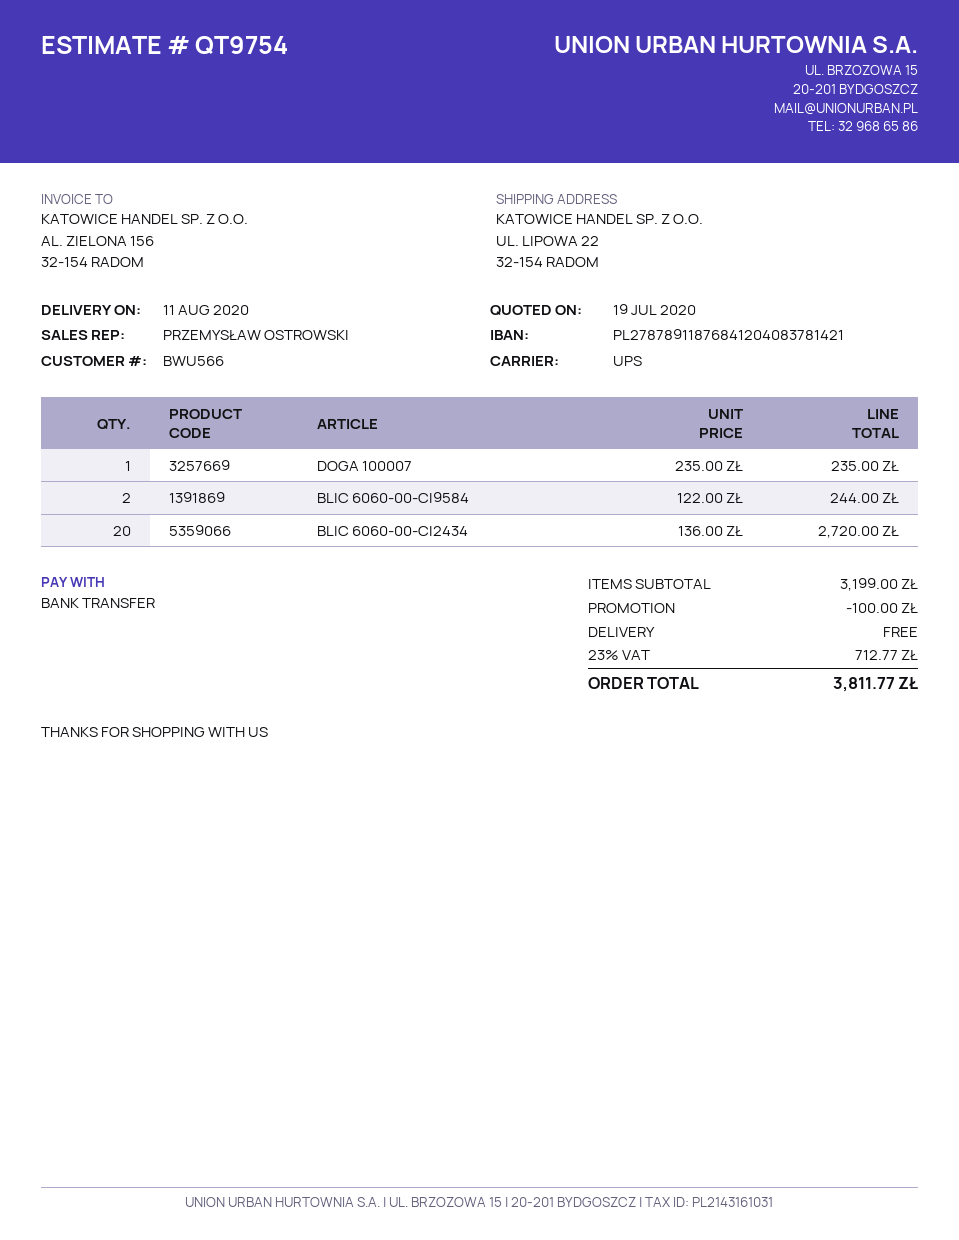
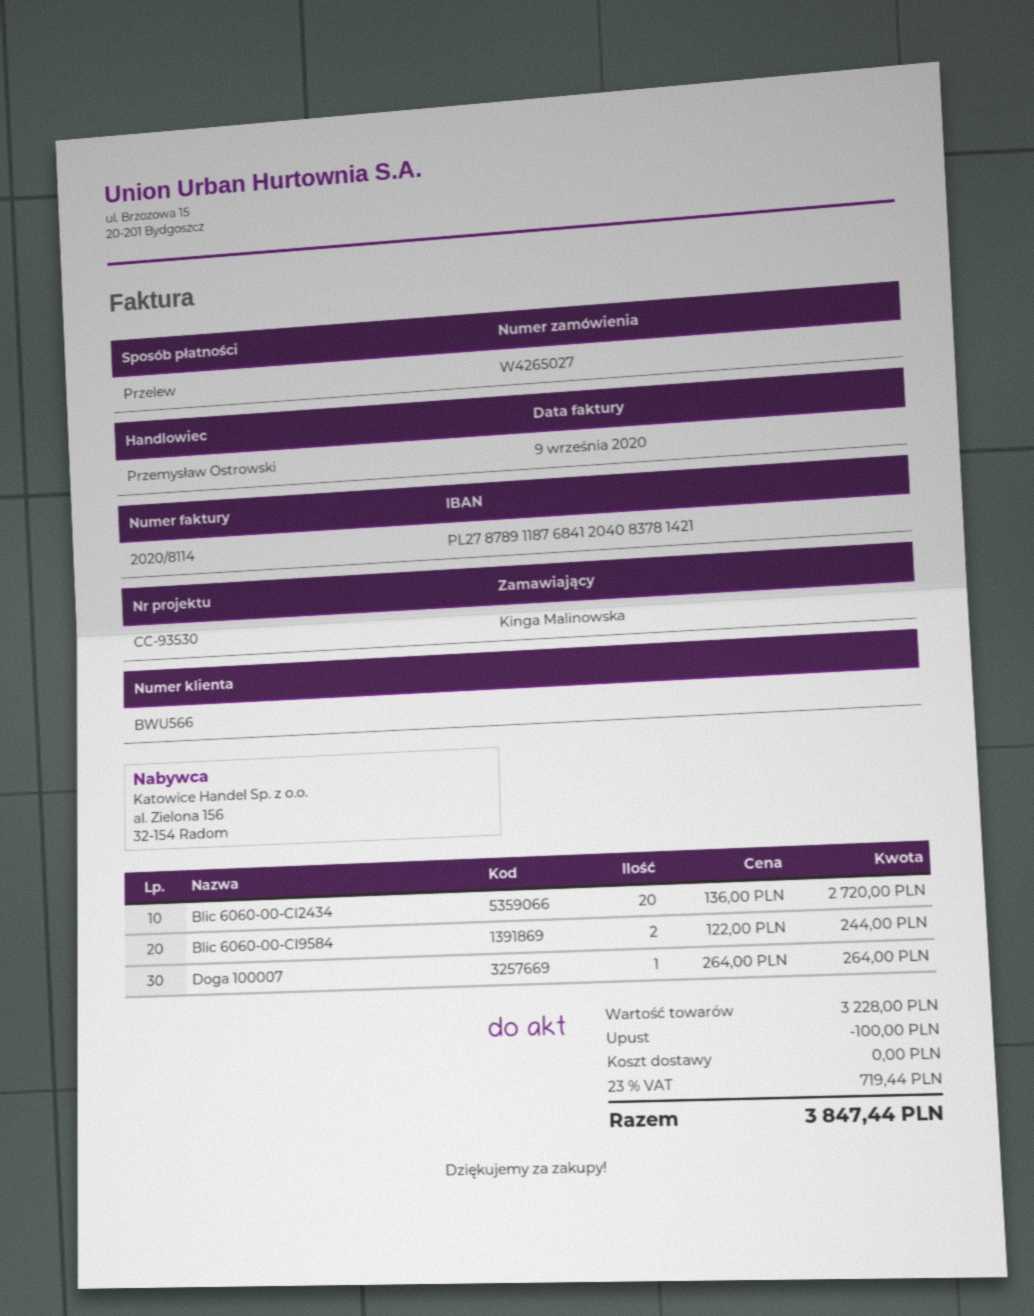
DOGA 100007: 1 x 235.00 = 235.00 -> 1 x 264.00 = 264.00
subtotal: 3199.00 -> 3228.00
tax: 23% = 712.77 -> 23% = 719.44
total: 3811.77 -> 3847.44

